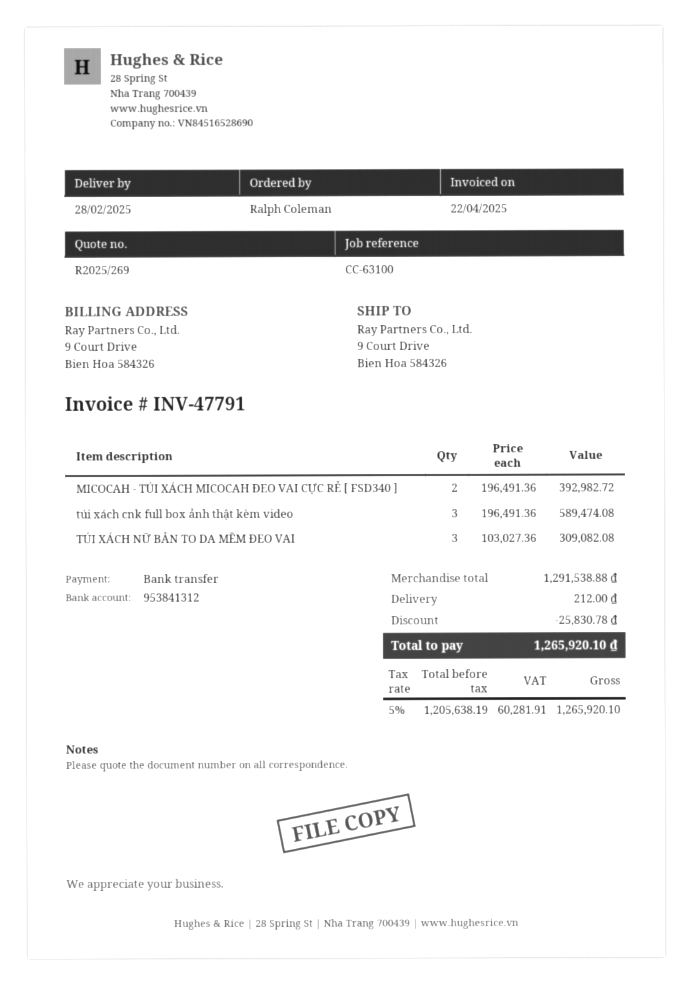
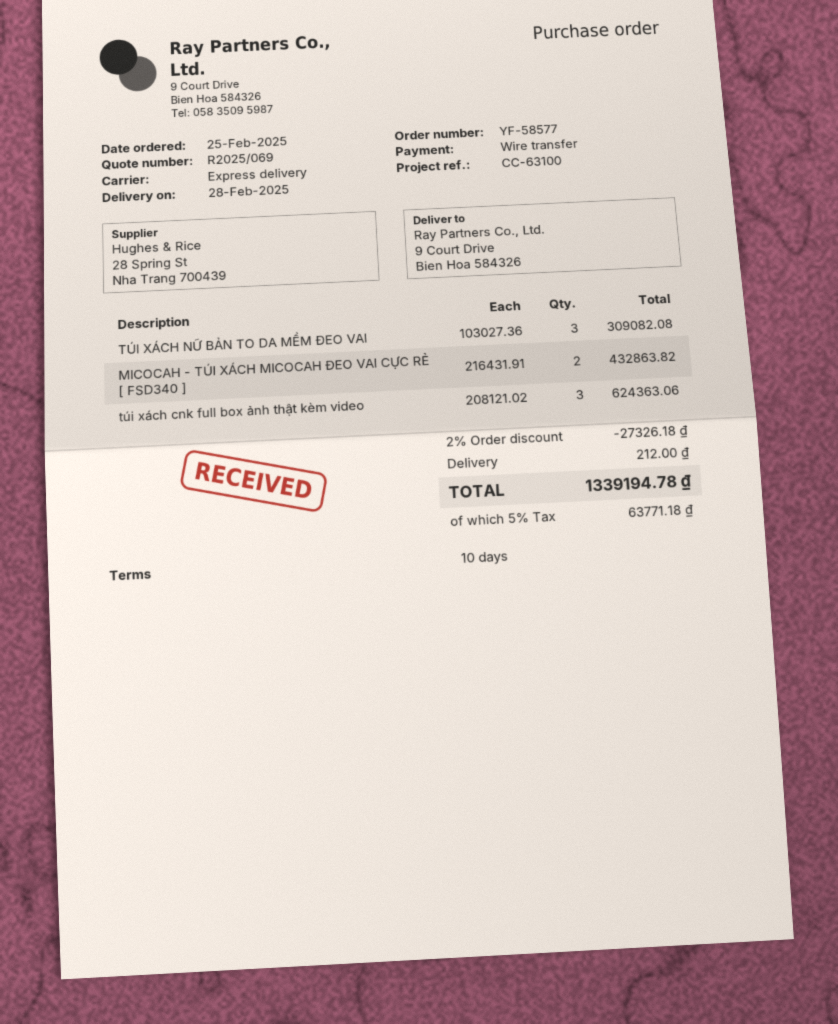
quote number: R2025/269 -> R2025/069
MICOCAH - TÚI XÁCH MICOCAH ĐEO VAI CỰC RẺ [ FSD340 ]: 2 x 196491.36 = 392982.72 -> 2 x 216431.91 = 432863.82
túi xách cnk full box ảnh thật kèm video: 3 x 196491.36 = 589474.08 -> 3 x 208121.02 = 624363.06
discount: 25830.78 -> 27326.18
tax: 5% = 60281.91 -> 5% = 63771.18
total: 1265920.10 -> 1339194.78

